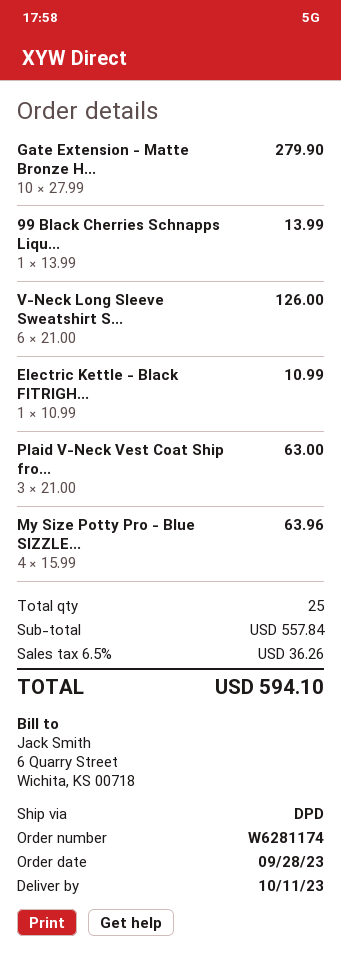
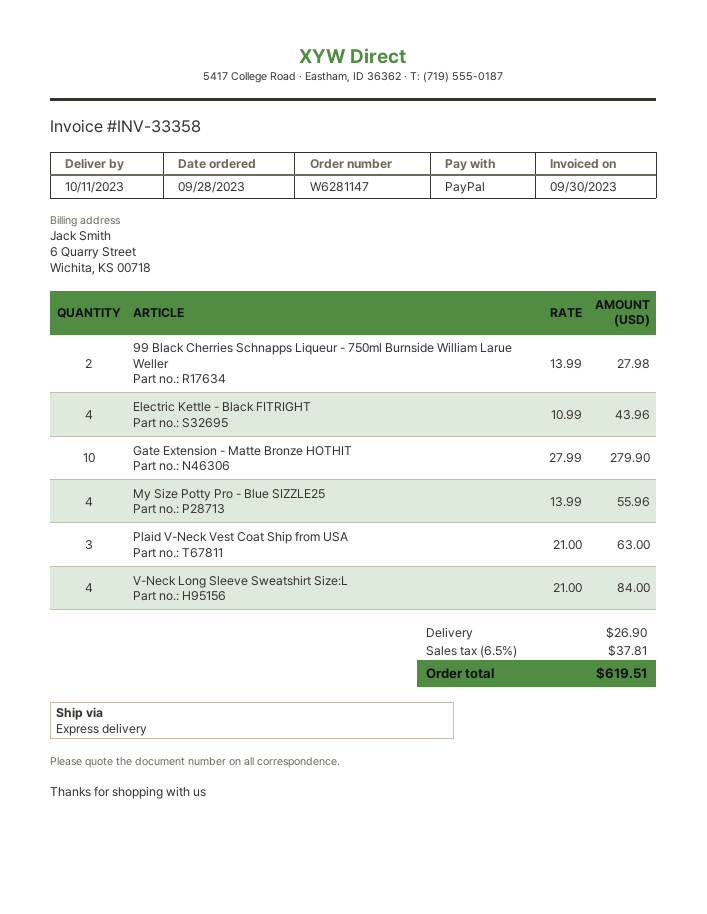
order number: W6281174 -> W6281147
shipping method: DPD -> express
99 Black Cherries Schnapps Liqu...: 1 x 13.99 = 13.99 -> 2 x 13.99 = 27.98
V-Neck Long Sleeve Sweatshirt S...: 6 x 21.00 = 126.00 -> 4 x 21.00 = 84.00
Electric Kettle - Black FITRIGH...: 1 x 10.99 = 10.99 -> 4 x 10.99 = 43.96
My Size Potty Pro - Blue SIZZLE...: 4 x 15.99 = 63.96 -> 4 x 13.99 = 55.96
shipping: none -> 26.90
tax: 6.5% = 36.26 -> 6.5% = 37.81
total: 594.10 -> 619.51

